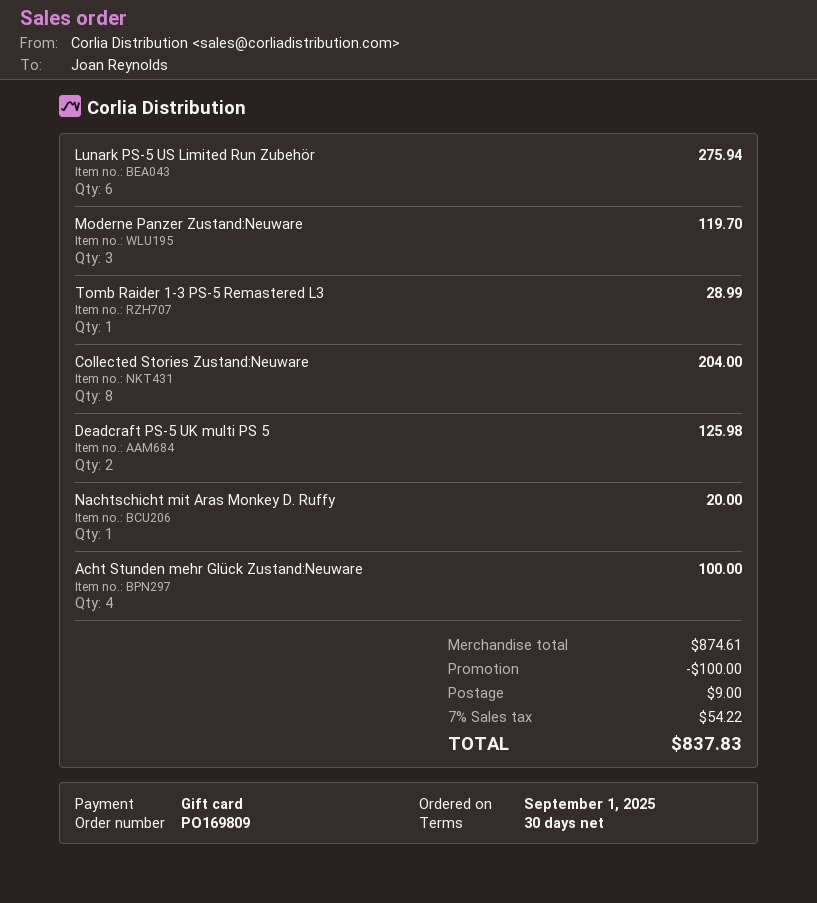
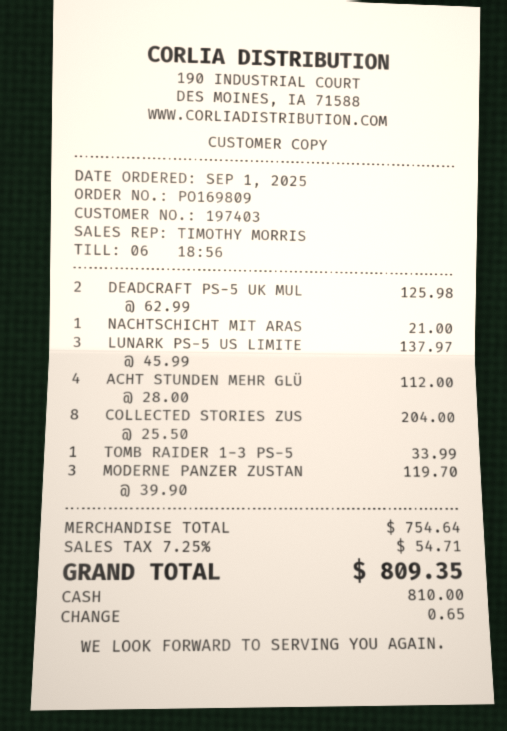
payment method: gift card -> cash
Lunark PS-5 US Limited Run Zubehör: 6 for 275.94 -> 3 for 137.97
Tomb Raider 1-3 PS-5 Remastered L3: 1 for 28.99 -> 1 for 33.99
Nachtschicht mit Aras Monkey D. Ruffy: 1 for 20.00 -> 1 for 21.00
Acht Stunden mehr Glück Zustand:Neuware: 4 for 100.00 -> 4 for 112.00
subtotal: 874.61 -> 754.64
discount: 100.00 -> none
shipping: 9.00 -> none
tax: 7% = 54.22 -> 7.25% = 54.71
total: 837.83 -> 809.35

